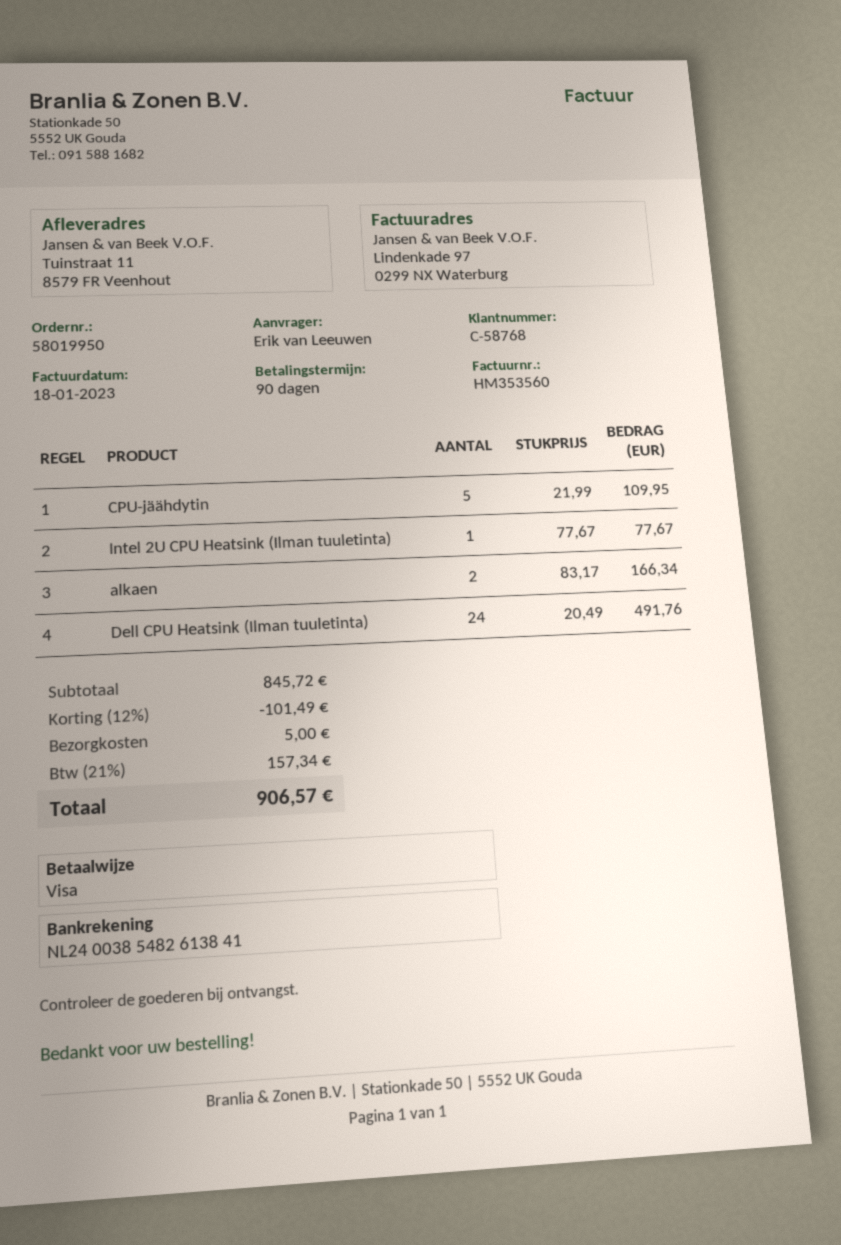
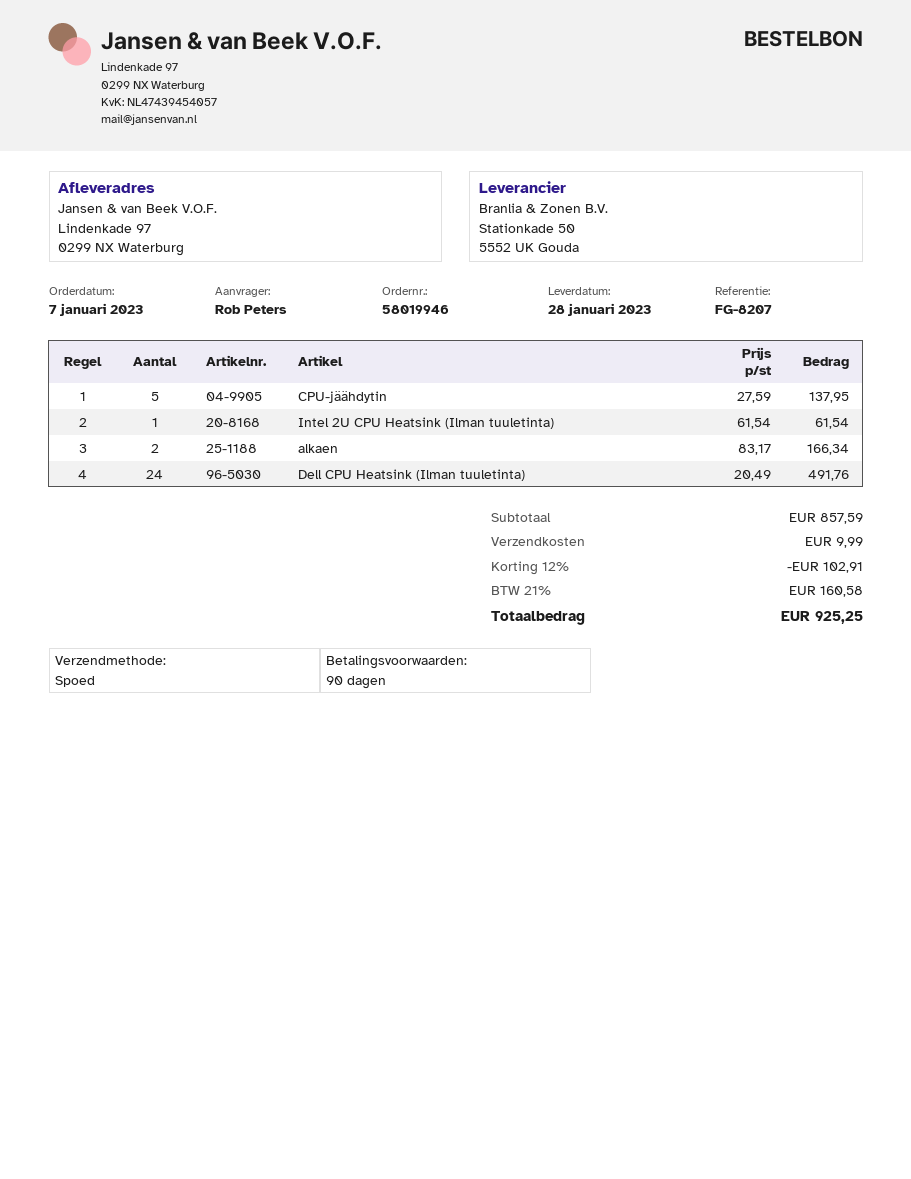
order number: 58019950 -> 58019946
ordered by: Erik van Leeuwen -> Rob Peters
ship to: Tuinstraat 11, 8579 FR Veenhout -> Lindenkade 97, 0299 NX Waterburg
CPU-jäähdytin: 5 x 21.99 = 109.95 -> 5 x 27.59 = 137.95
Intel 2U CPU Heatsink (Ilman tuuletinta): 1 x 77.67 = 77.67 -> 1 x 61.54 = 61.54
subtotal: 845.72 -> 857.59
discount: 12% = 101.49 -> 12% = 102.91
shipping: 5.00 -> 9.99
tax: 21% = 157.34 -> 21% = 160.58
total: 906.57 -> 925.25

